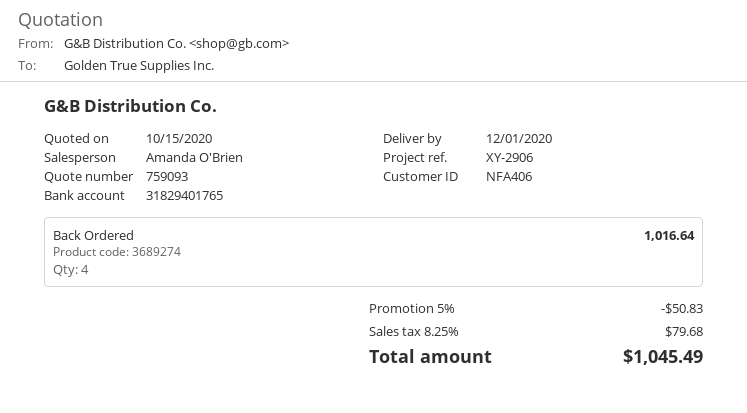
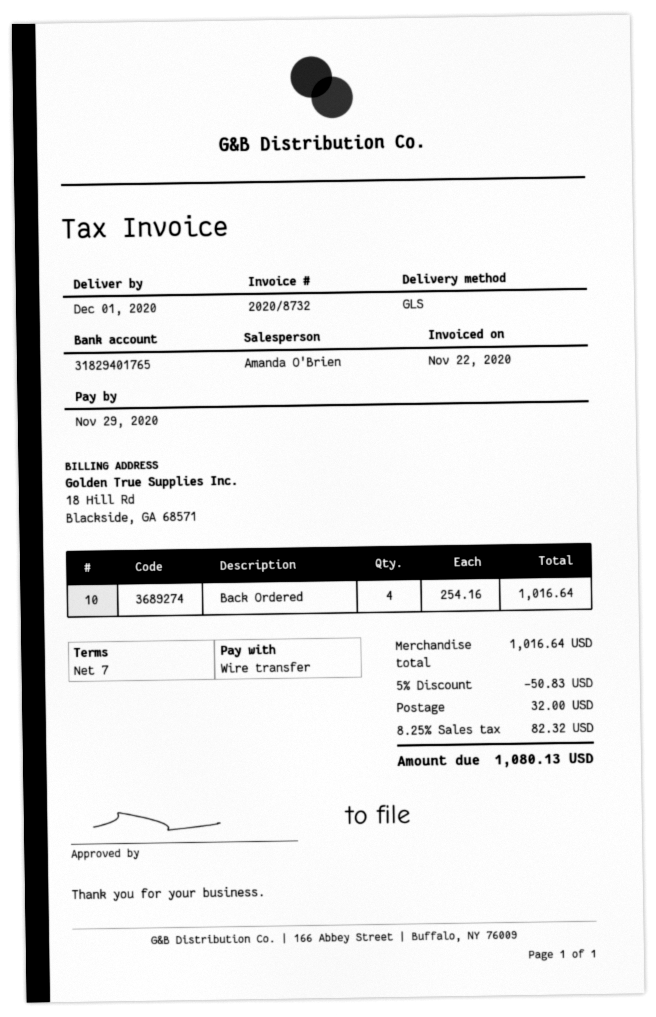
shipping: none -> 32.00
tax: 8.25% = 79.68 -> 8.25% = 82.32
total: 1045.49 -> 1080.13

